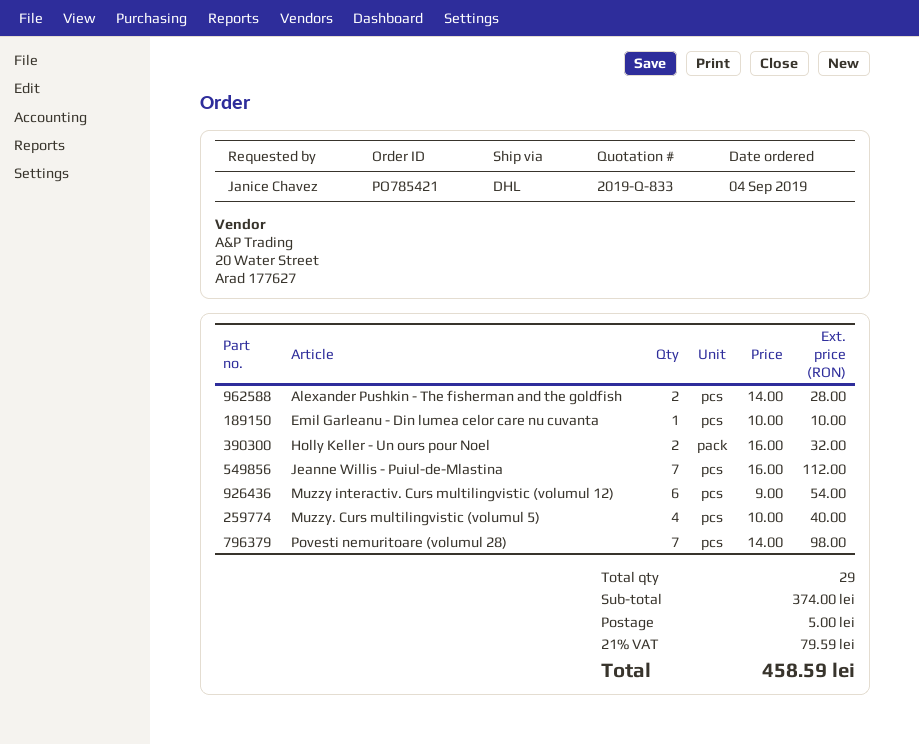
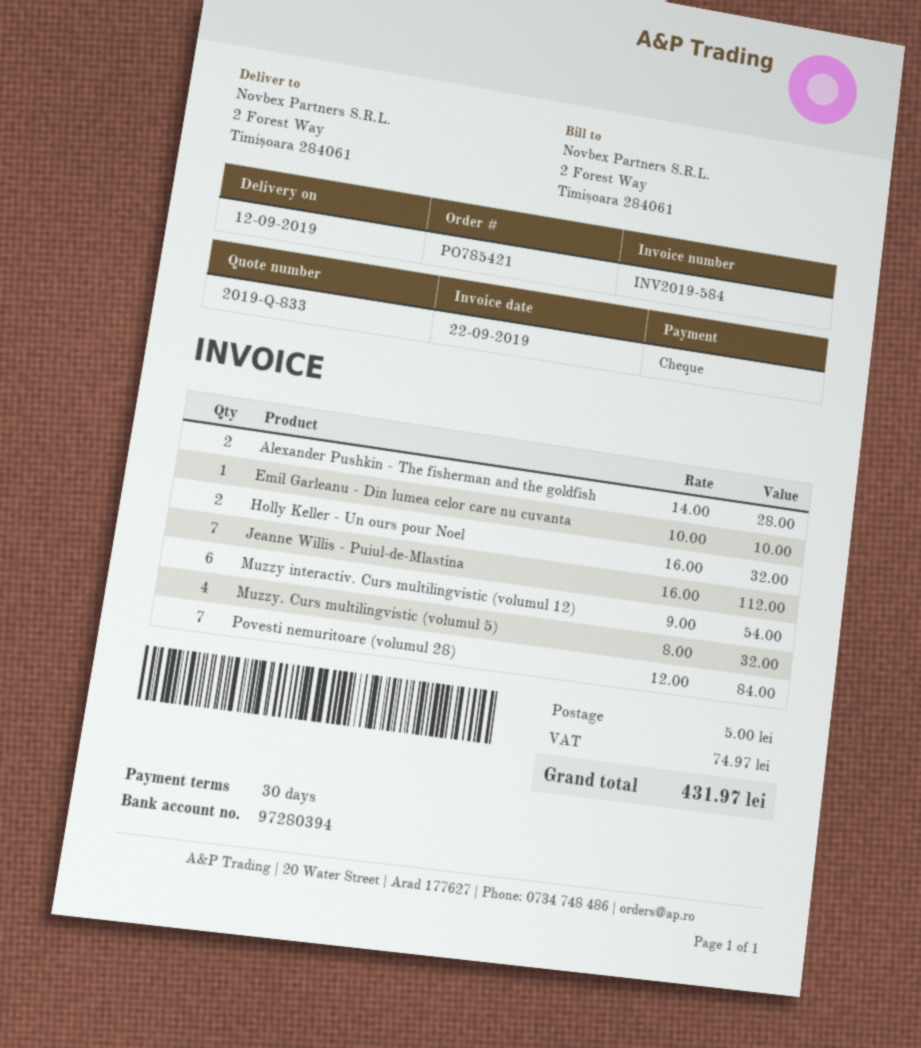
Muzzy. Curs multilingvistic (volumul 5): 4 x 10.00 = 40.00 -> 4 x 8.00 = 32.00
Povesti nemuritoare (volumul 28): 7 x 14.00 = 98.00 -> 7 x 12.00 = 84.00
tax: 79.59 -> 74.97
total: 458.59 -> 431.97

